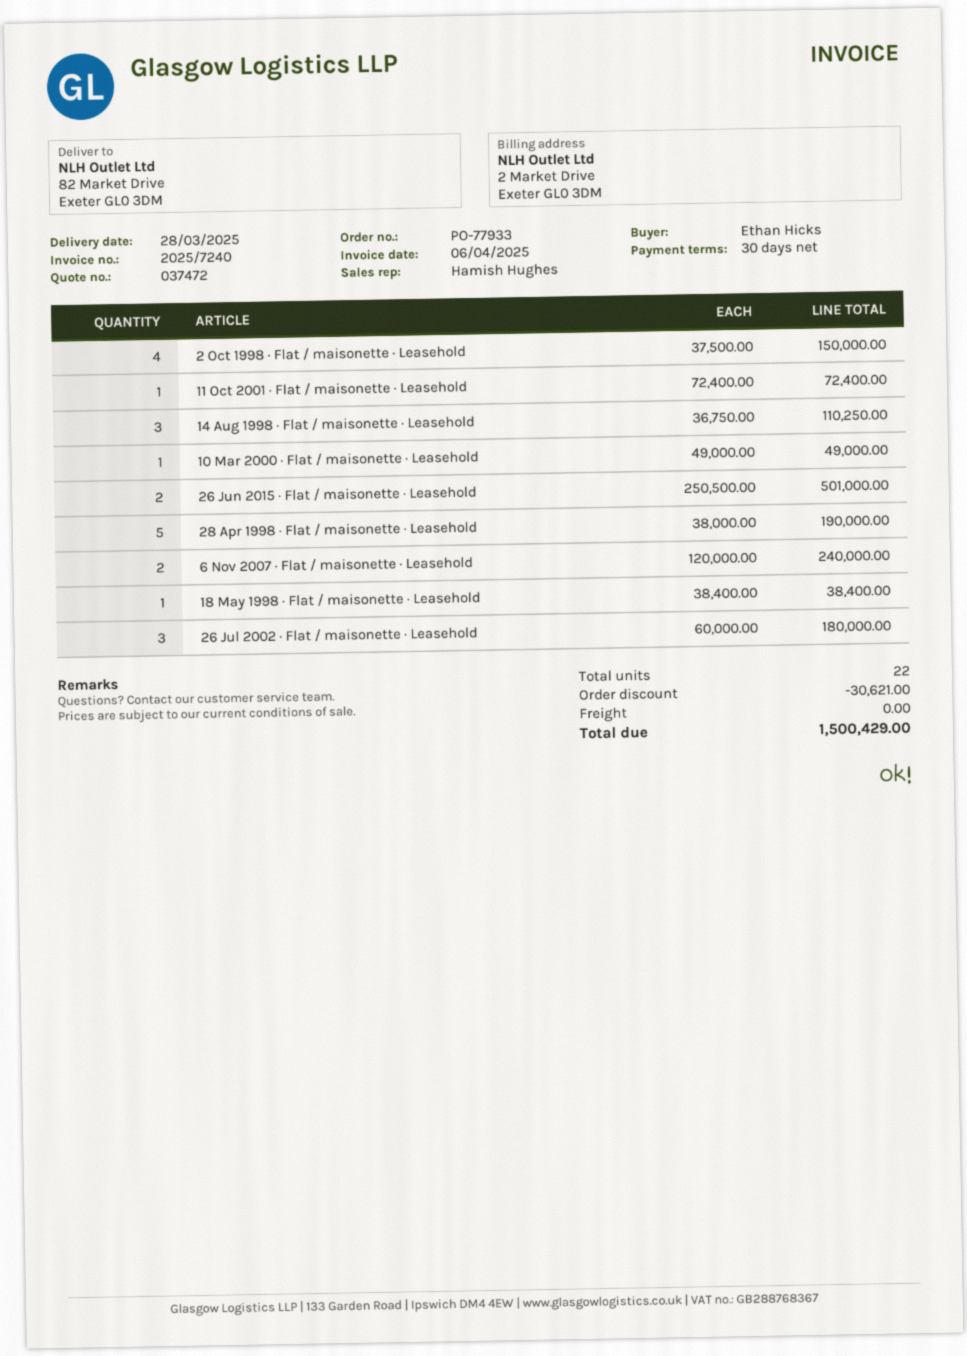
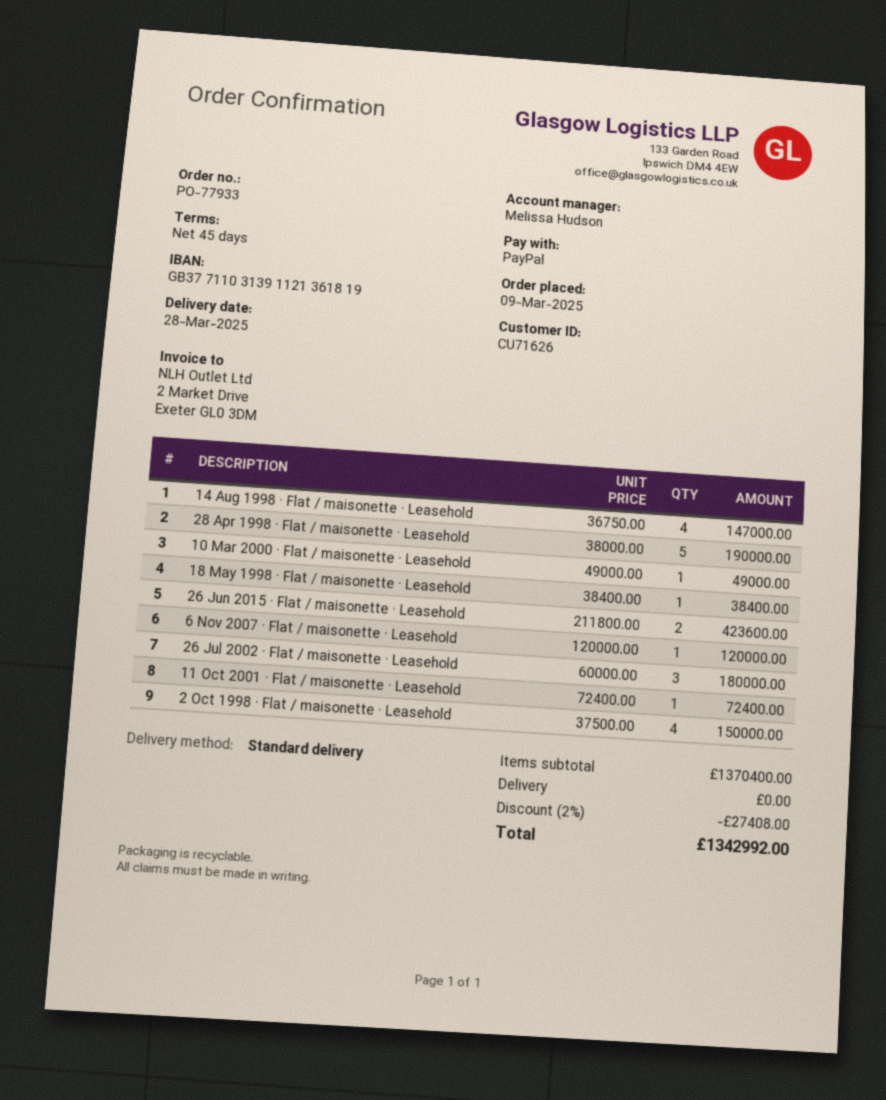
payment terms: 30 days -> 45 days
sales rep: Hamish Hughes -> Melissa Hudson
14 Aug 1998 · Flat / maisonette · Leasehold: 3 x 36750.00 = 110250.00 -> 4 x 36750.00 = 147000.00
26 Jun 2015 · Flat / maisonette · Leasehold: 2 x 250500.00 = 501000.00 -> 2 x 211800.00 = 423600.00
6 Nov 2007 · Flat / maisonette · Leasehold: 2 x 120000.00 = 240000.00 -> 1 x 120000.00 = 120000.00
discount: 30621.00 -> 27408.00
total: 1500429.00 -> 1342992.00

